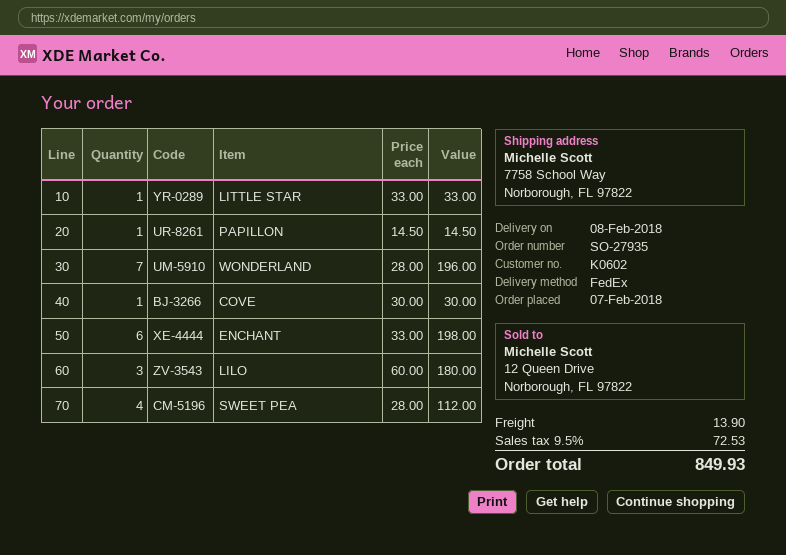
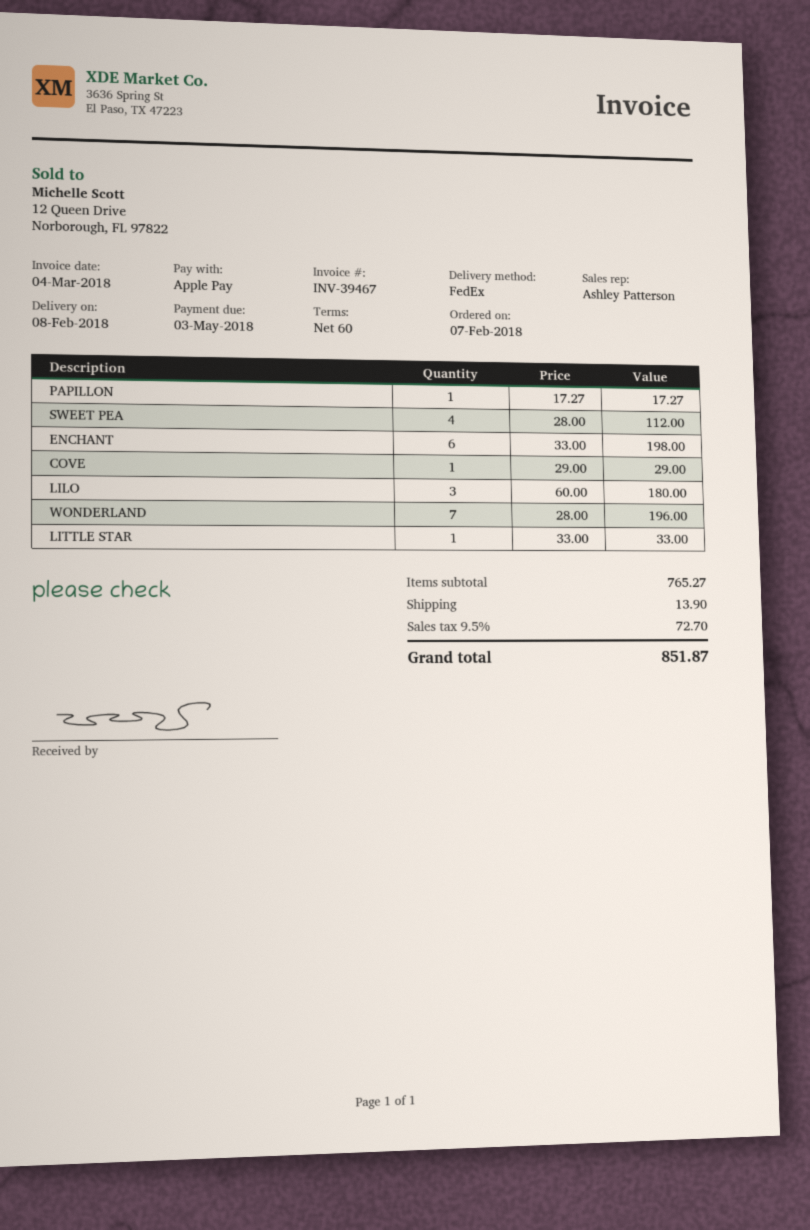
PAPILLON: 1 x 14.50 = 14.50 -> 1 x 17.27 = 17.27
COVE: 1 x 30.00 = 30.00 -> 1 x 29.00 = 29.00
tax: 9.5% = 72.53 -> 9.5% = 72.70
total: 849.93 -> 851.87

